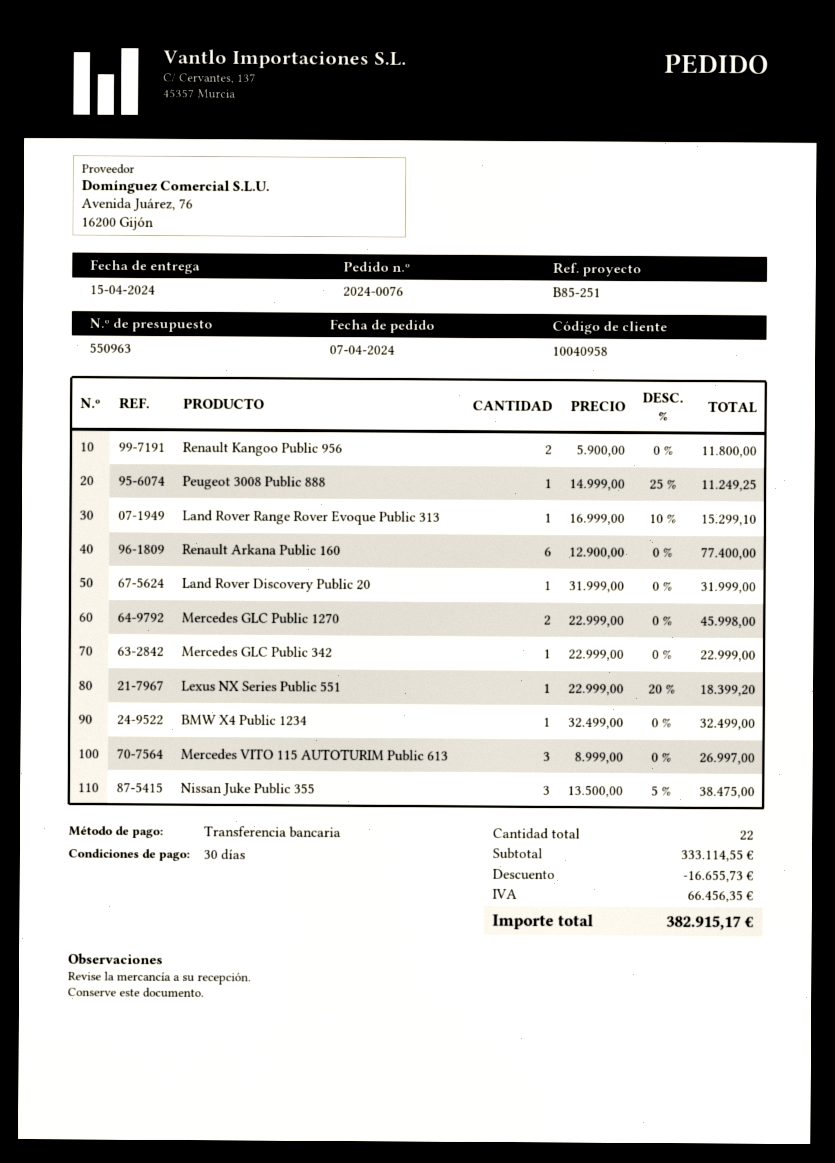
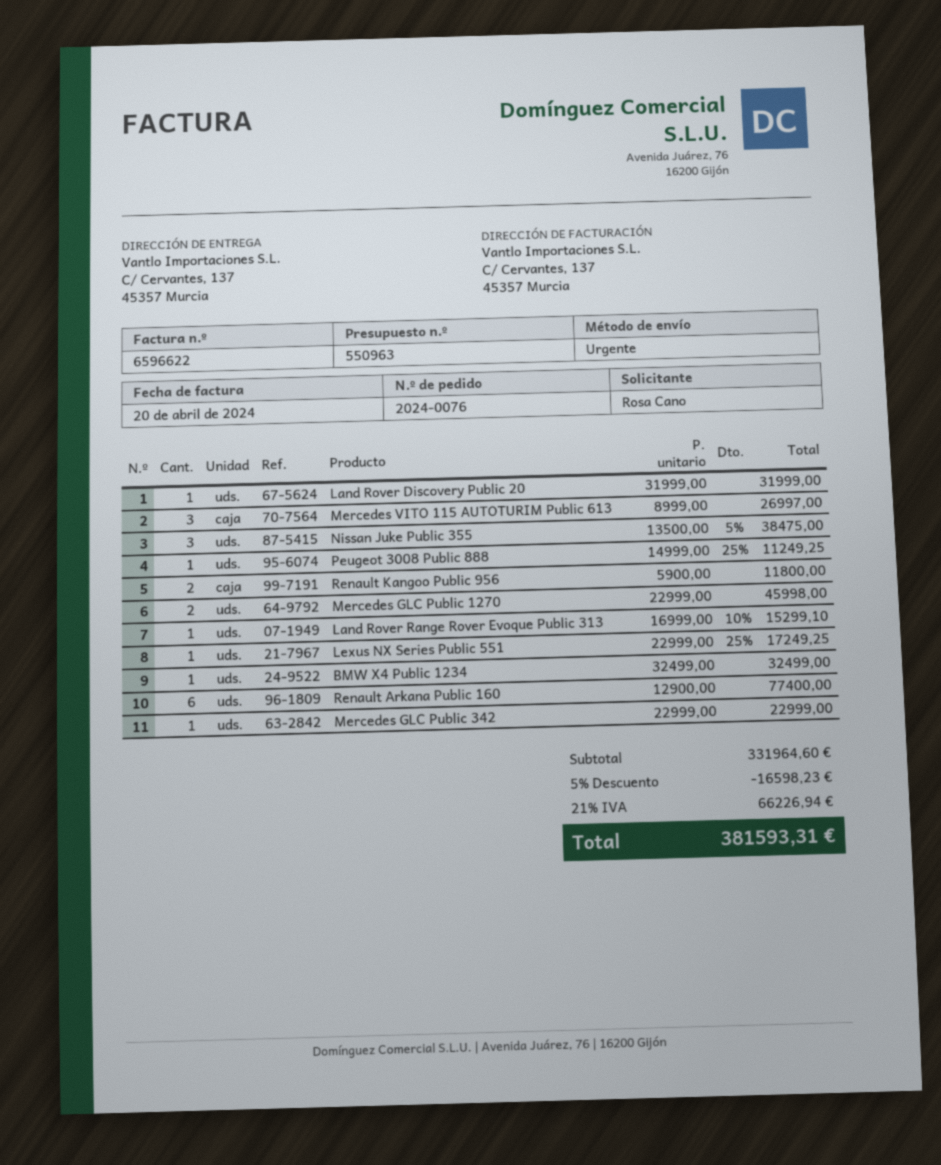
Lexus NX Series Public 551: 1 x 22999.00 - 20% = 18399.20 -> 1 x 22999.00 - 25% = 17249.25
subtotal: 333114.55 -> 331964.60
discount: 16655.73 -> 16598.23
tax: 66456.35 -> 66226.94
total: 382915.17 -> 381593.31

